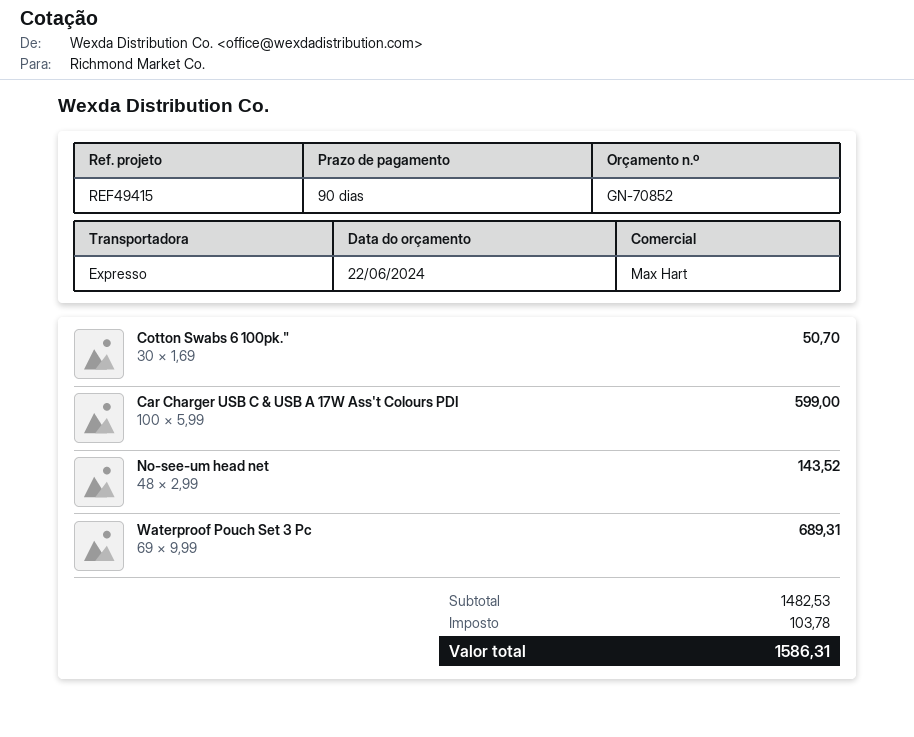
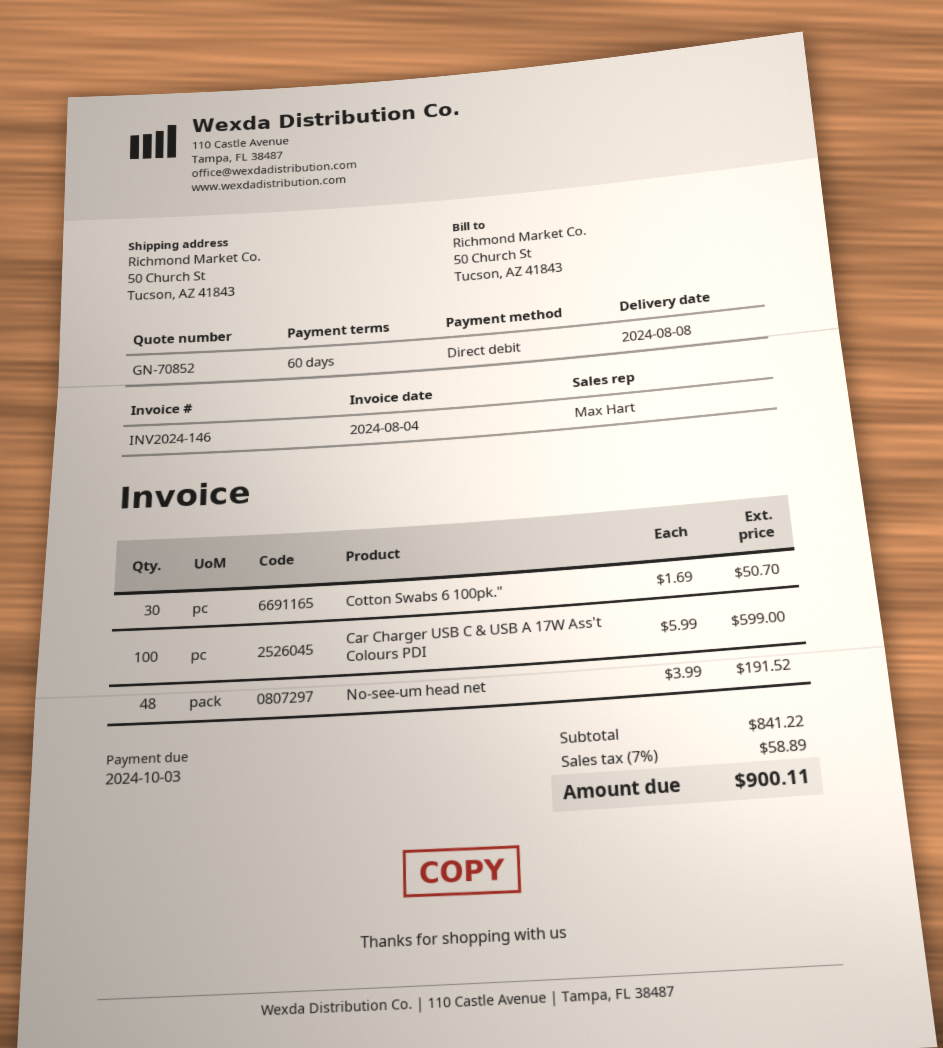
payment terms: 90 days -> 60 days
No-see-um head net: 48 x 2.99 = 143.52 -> 48 x 3.99 = 191.52
Waterproof Pouch Set 3 Pc: 69 x 9.99 = 689.31 -> none
subtotal: 1482.53 -> 841.22
tax: 103.78 -> 58.89
total: 1586.31 -> 900.11

